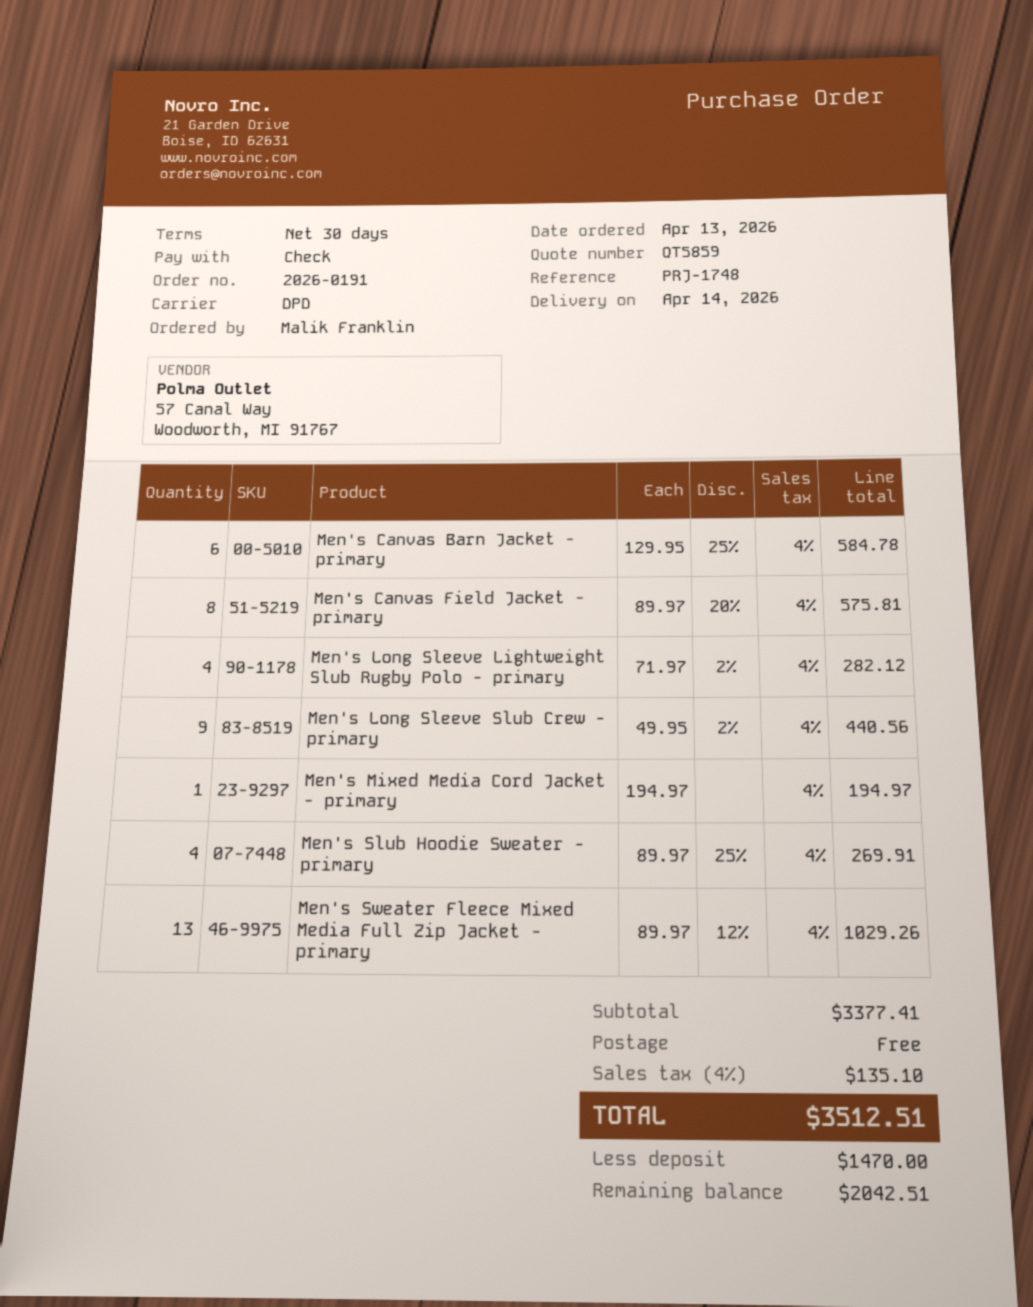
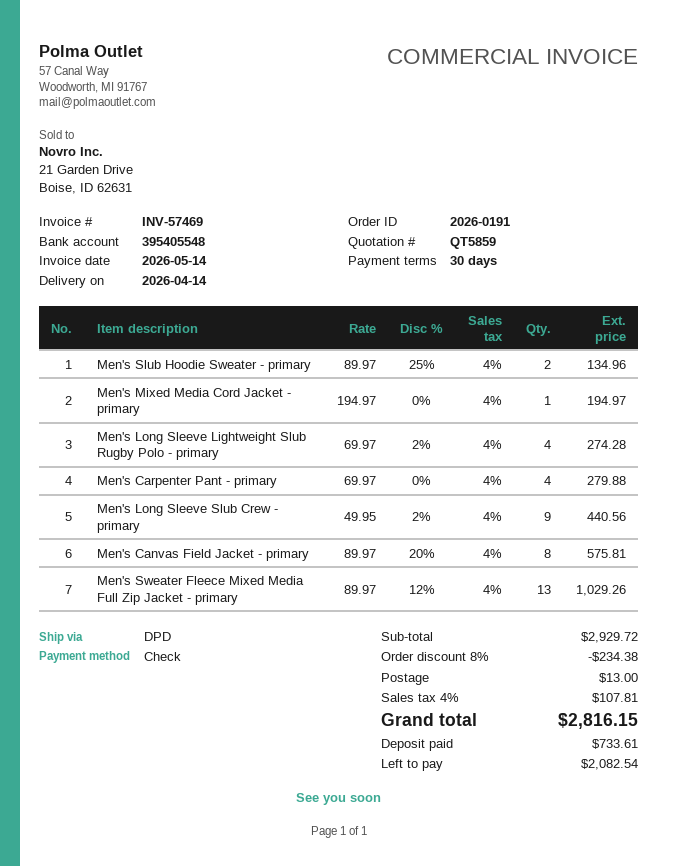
Men's Canvas Barn Jacket - primary: 6 x 129.95 - 25% = 584.78 -> none
Men's Long Sleeve Lightweight Slub Rugby Polo - primary: 4 x 71.97 - 2% = 282.12 -> 4 x 69.97 - 2% = 274.28
Men's Slub Hoodie Sweater - primary: 4 x 89.97 - 25% = 269.91 -> 2 x 89.97 - 25% = 134.96
Men's Carpenter Pant - primary: none -> 4 x 69.97 = 279.88
subtotal: 3377.41 -> 2929.72
discount: none -> 8% = 234.38
shipping: 0.00 -> 13.00
tax: 4% = 135.10 -> 4% = 107.81
total: 3512.51 -> 2816.15
deposit: 1470.00 -> 733.61
balance: 2042.51 -> 2082.54

